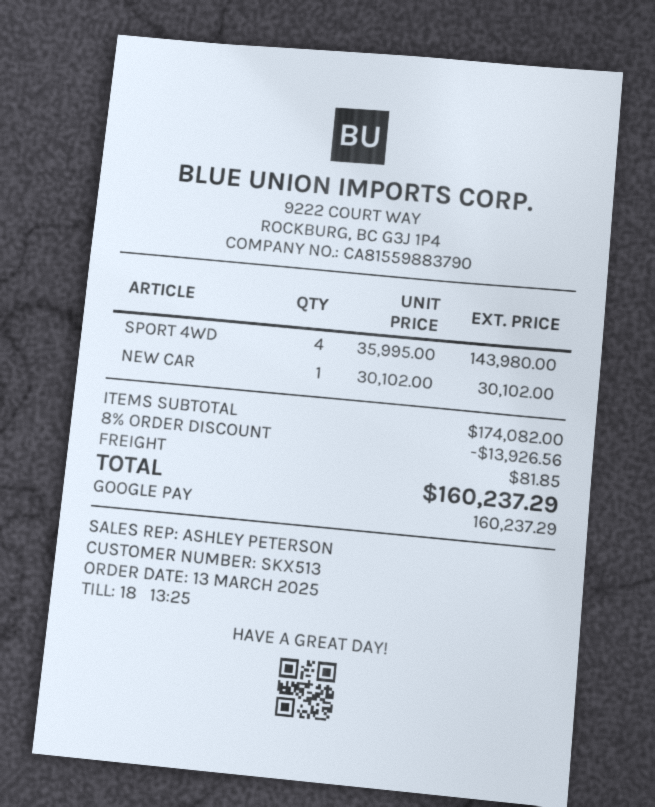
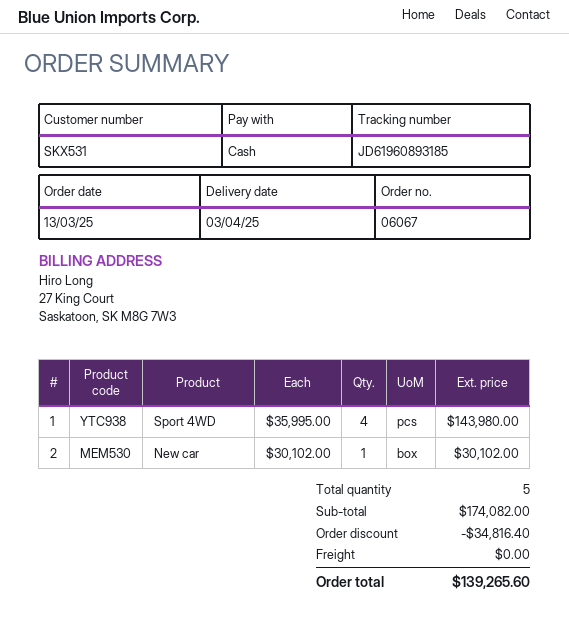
customer number: SKX513 -> SKX531
payment method: Google Pay -> cash
discount: 13926.56 -> 34816.40
shipping: 81.85 -> 0.00
total: 160237.29 -> 139265.60

